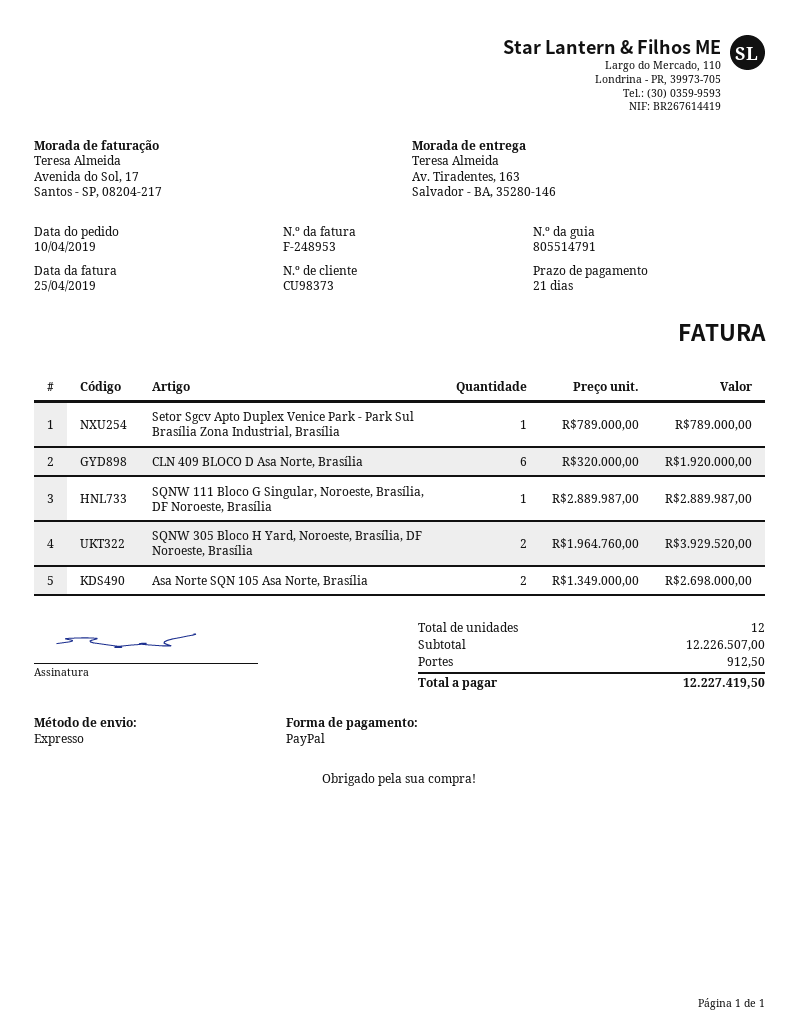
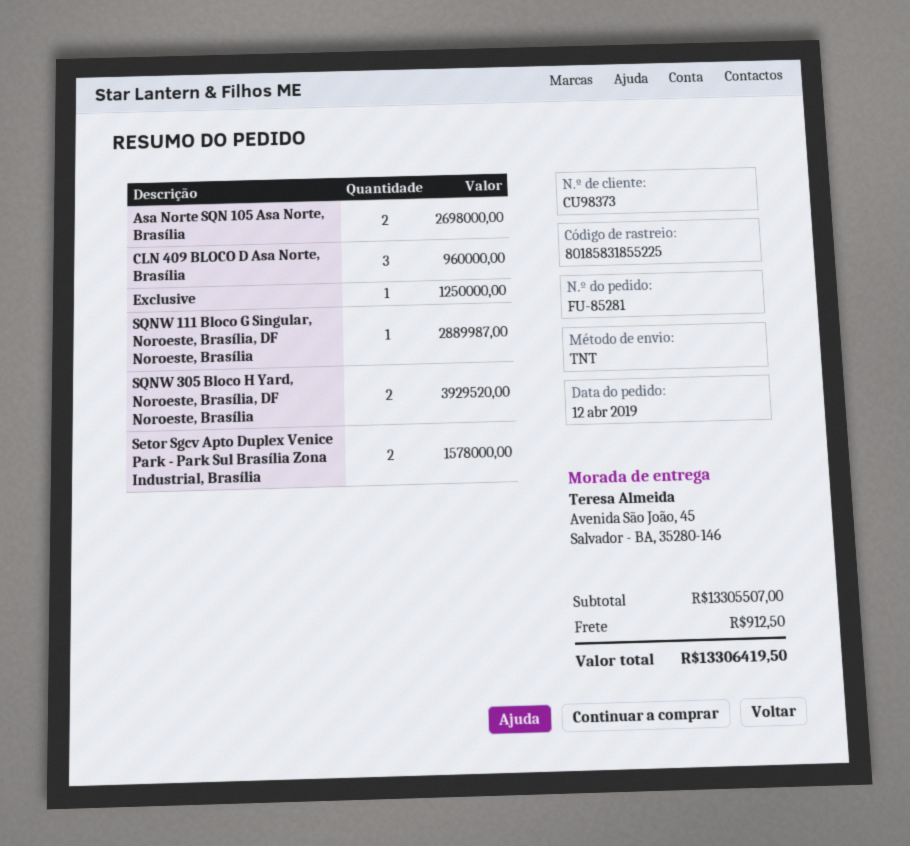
order date: 2019-04-10 -> 2019-04-12
shipping method: express -> TNT
ship to: Av. Tiradentes, 163, Salvador - BA, 35280-146 -> Avenida São João, 45, Salvador - BA, 35280-146
Setor Sgcv Apto Duplex Venice Park - Park Sul Brasília Zona Industrial, Brasília: 1 for 789000.00 -> 2 for 1578000.00
CLN 409 BLOCO D Asa Norte, Brasília: 6 for 1920000.00 -> 3 for 960000.00
Exclusive: none -> 1 for 1250000.00
subtotal: 12226507.00 -> 13305507.00
total: 12227419.50 -> 13306419.50

